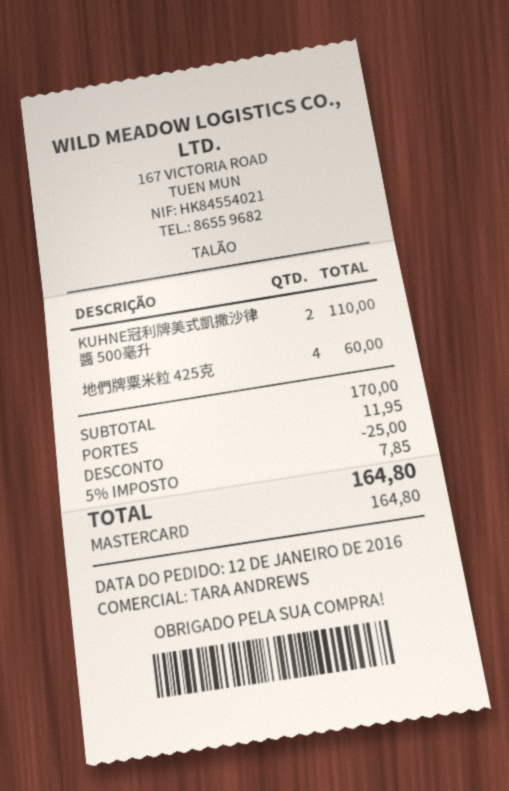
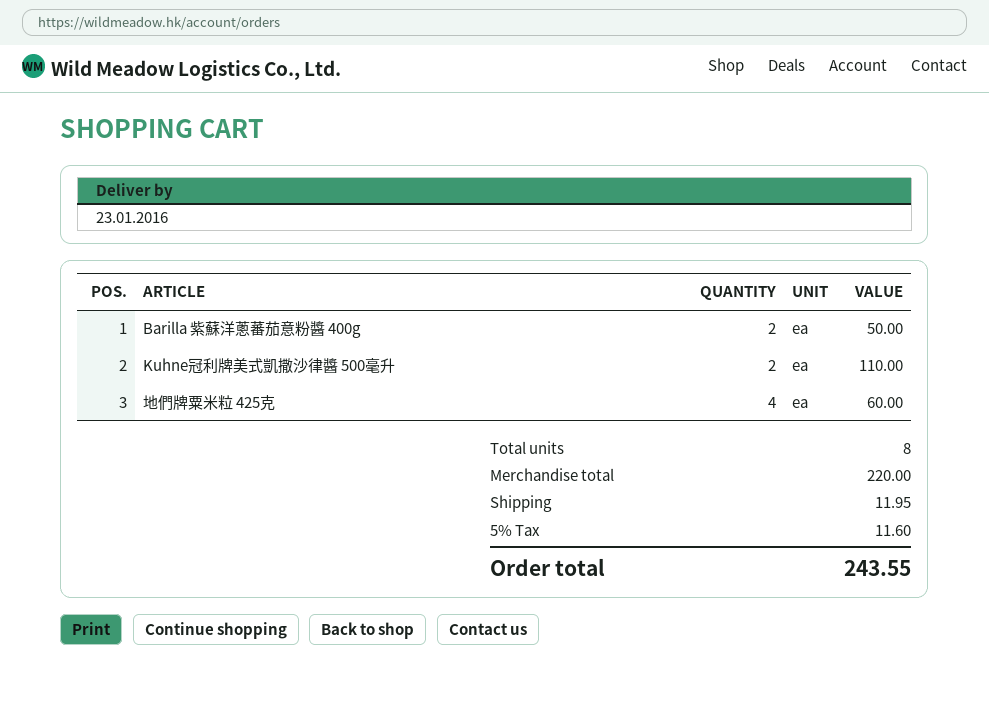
Barilla 紫蘇洋蔥蕃茄意粉醬 400g: none -> 2 for 50.00
subtotal: 170.00 -> 220.00
discount: 25.00 -> none
tax: 5% = 7.85 -> 5% = 11.60
total: 164.80 -> 243.55

